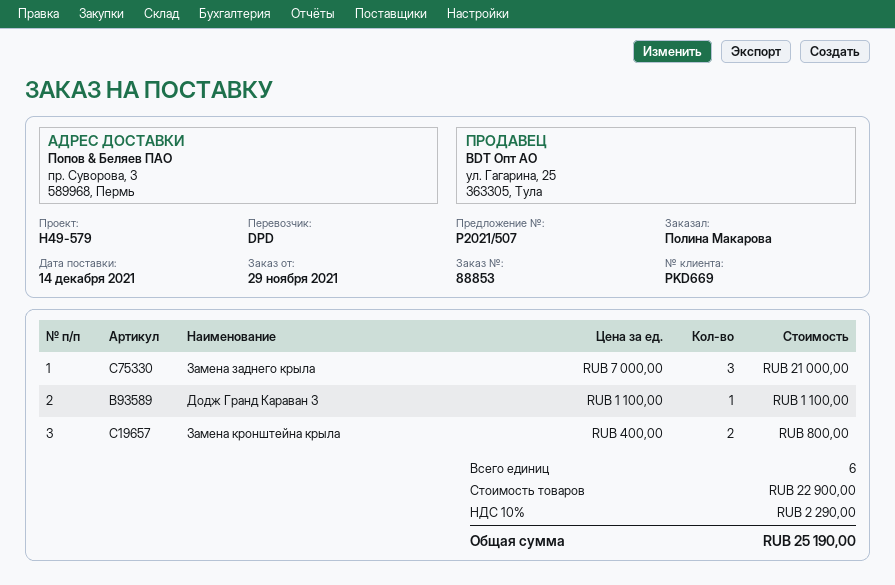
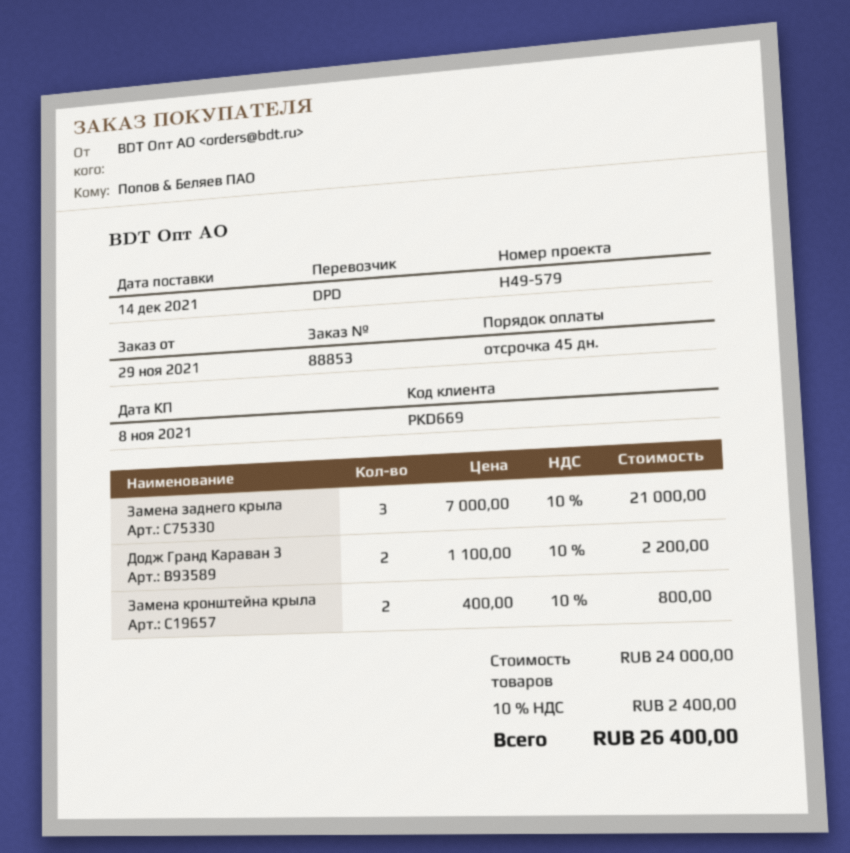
Додж Гранд Караван 3: 1 x 1100.00 = 1100.00 -> 2 x 1100.00 = 2200.00
subtotal: 22900.00 -> 24000.00
tax: 10% = 2290.00 -> 10% = 2400.00
total: 25190.00 -> 26400.00

